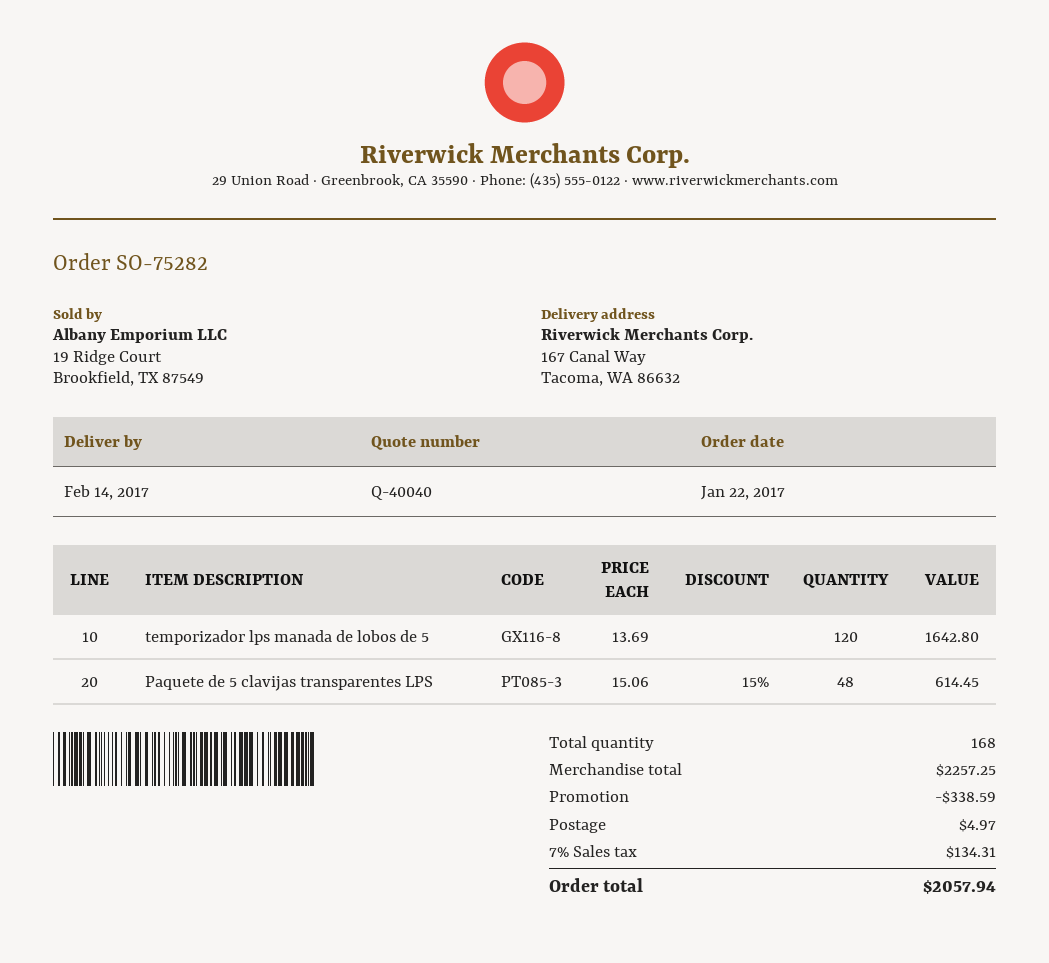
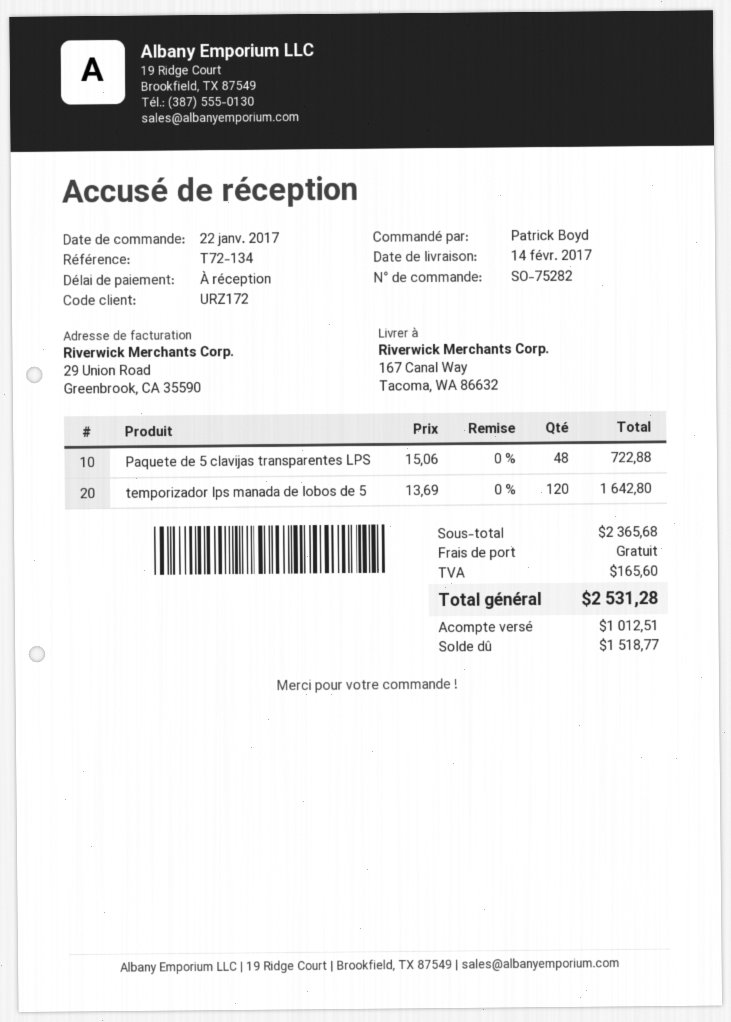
Paquete de 5 clavijas transparentes LPS: 48 x 15.06 - 15% = 614.45 -> 48 x 15.06 = 722.88
subtotal: 2257.25 -> 2365.68
discount: 338.59 -> none
shipping: 4.97 -> 0.00
tax: 134.31 -> 165.60
total: 2057.94 -> 2531.28

